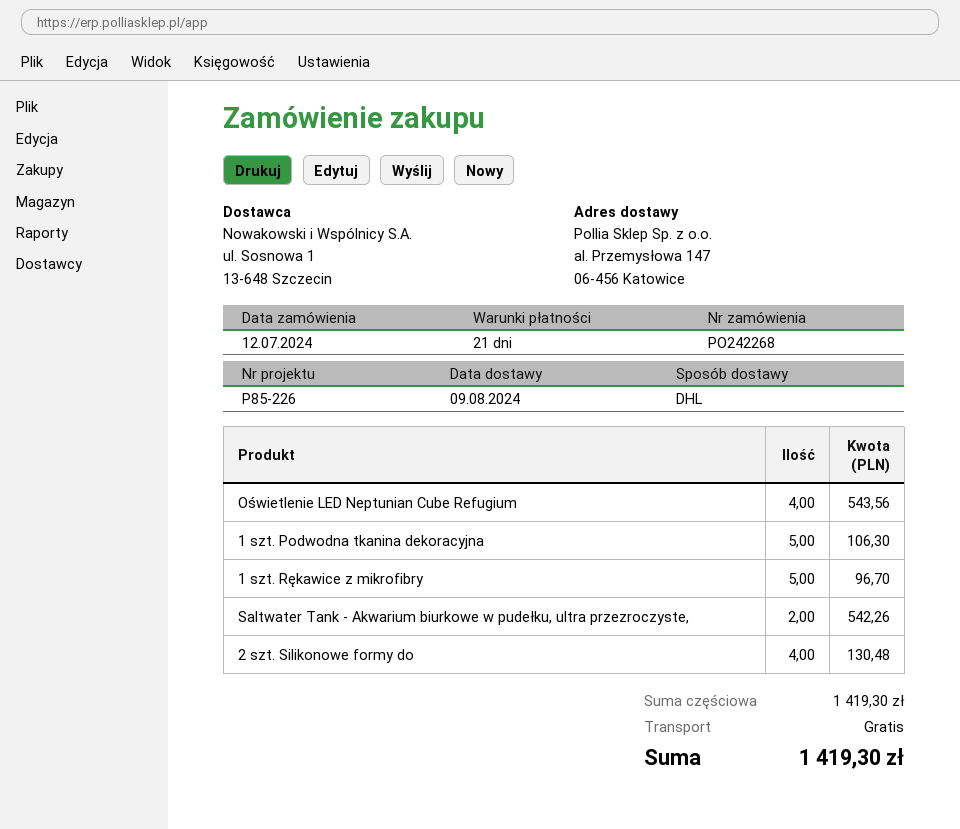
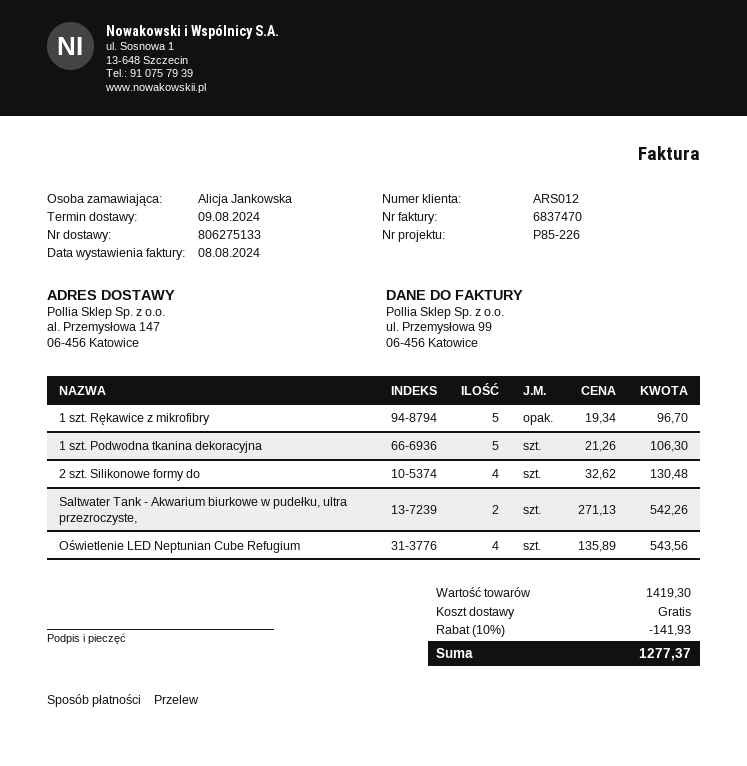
discount: none -> 10% = 141.93
total: 1419.30 -> 1277.37

